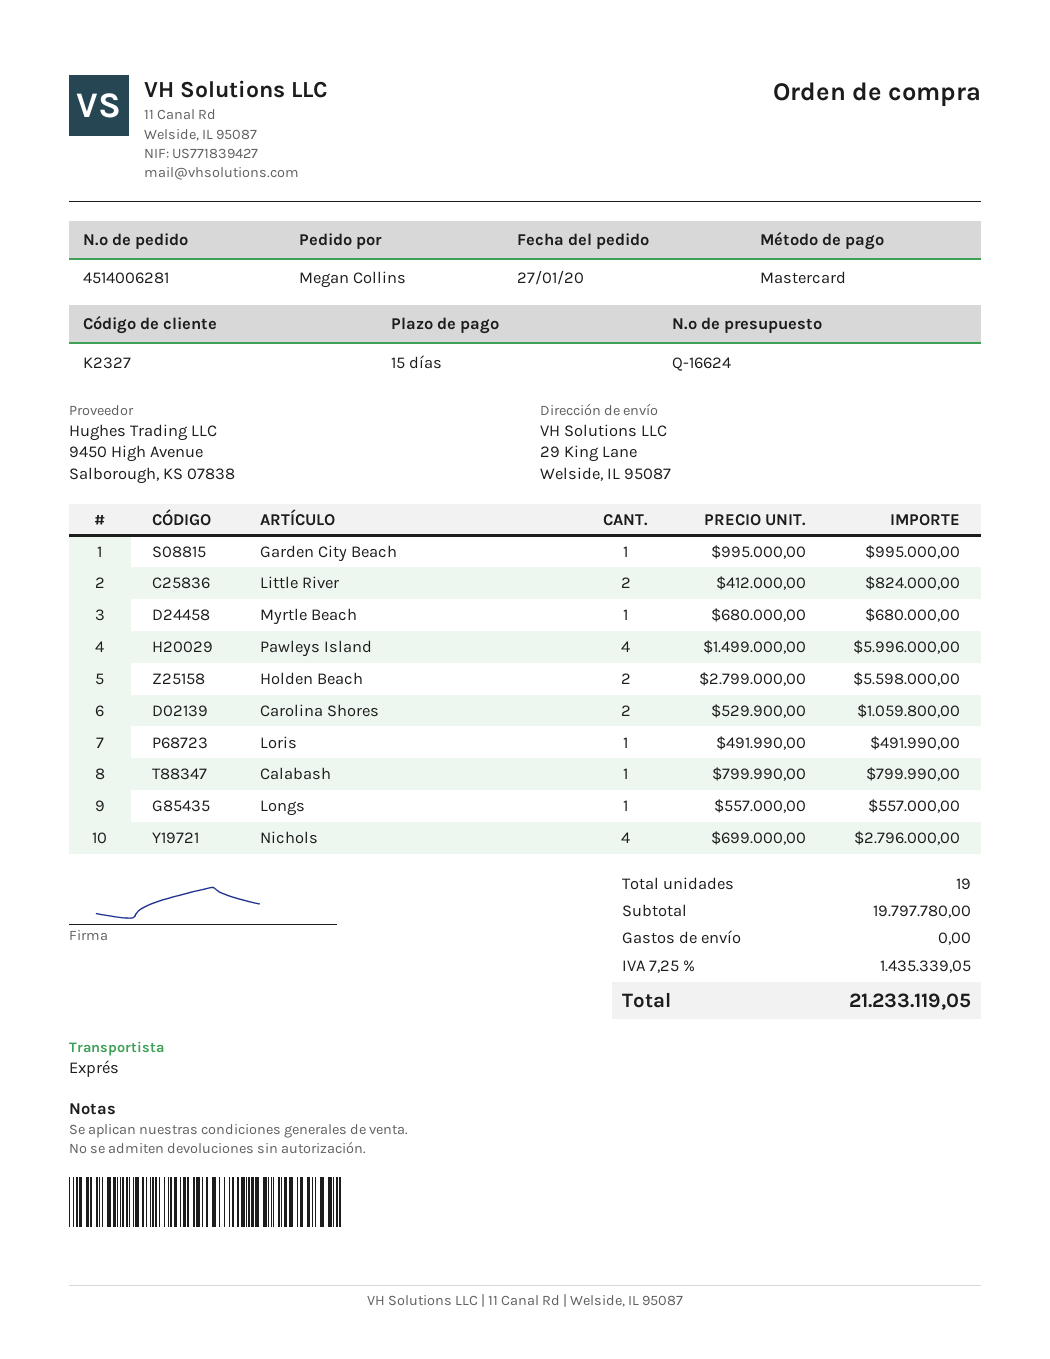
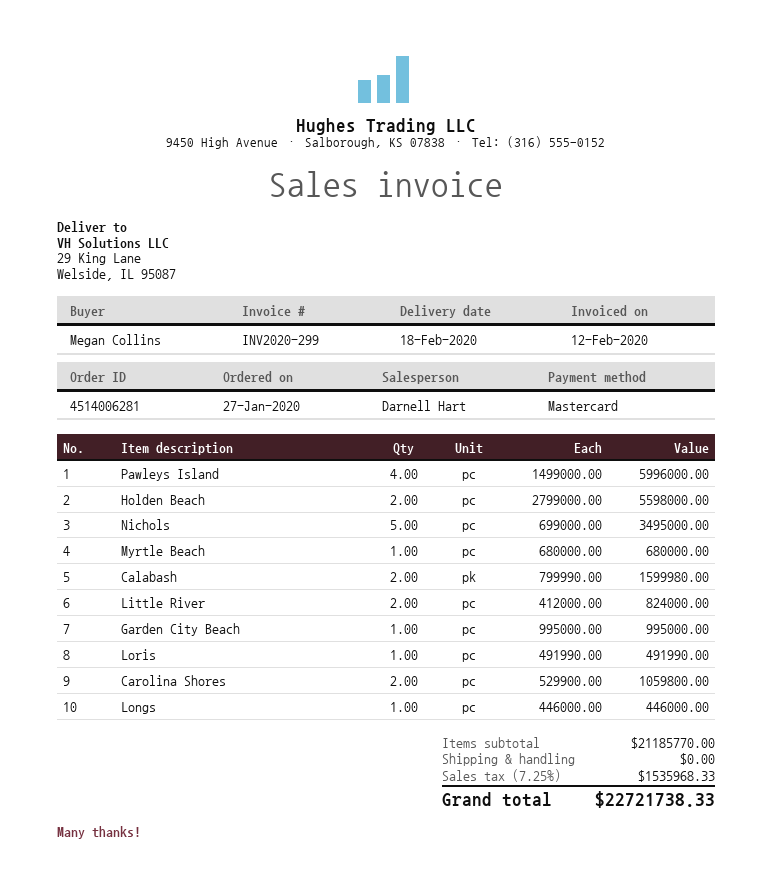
Calabash: 1 x 799990.00 = 799990.00 -> 2 x 799990.00 = 1599980.00
Longs: 1 x 557000.00 = 557000.00 -> 1 x 446000.00 = 446000.00
Nichols: 4 x 699000.00 = 2796000.00 -> 5 x 699000.00 = 3495000.00
subtotal: 19797780.00 -> 21185770.00
tax: 7.25% = 1435339.05 -> 7.25% = 1535968.33
total: 21233119.05 -> 22721738.33

